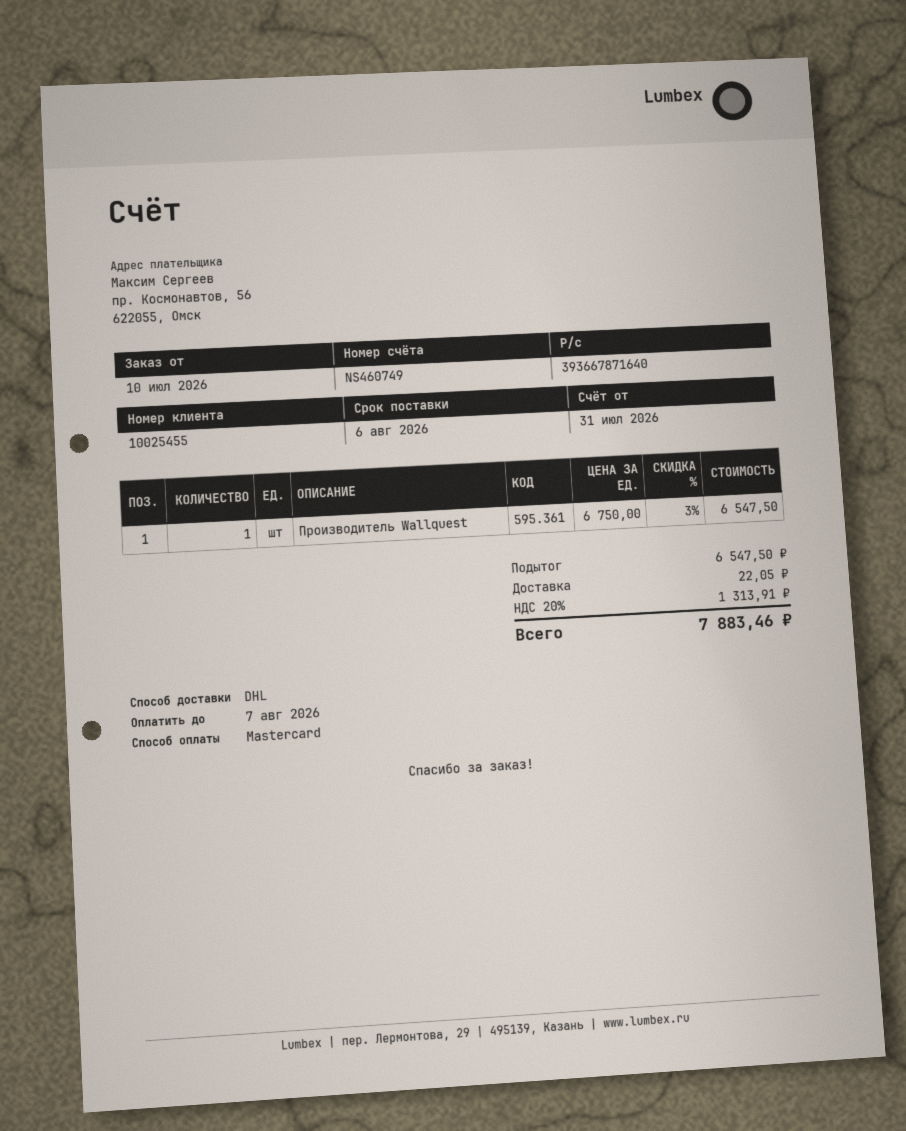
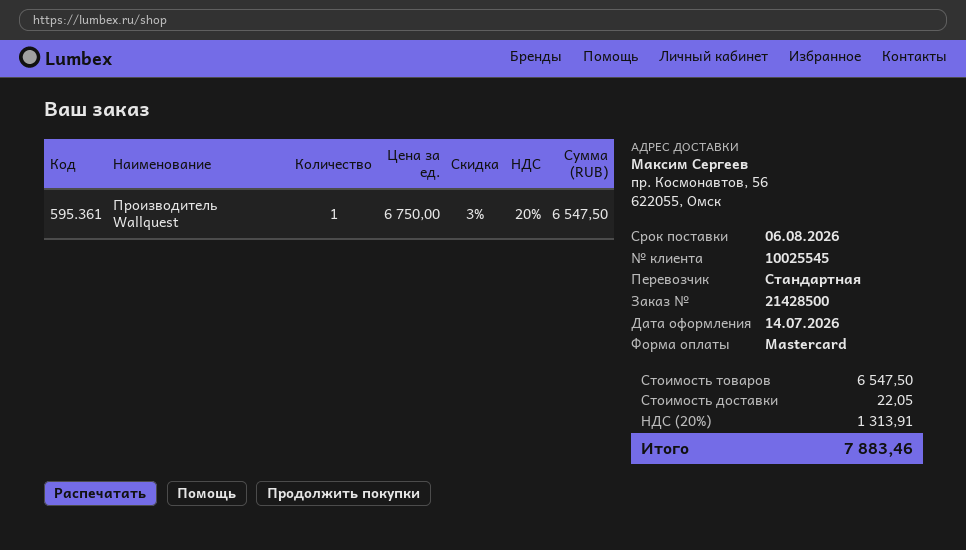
order date: 2026-07-10 -> 2026-07-14
customer number: 10025455 -> 10025545
shipping method: DHL -> standard

